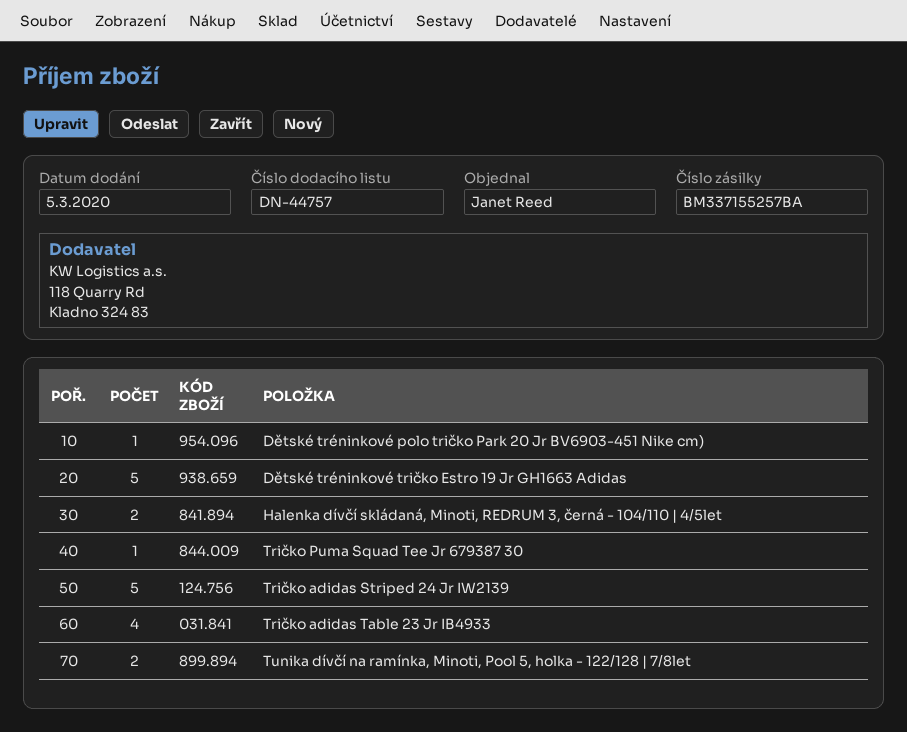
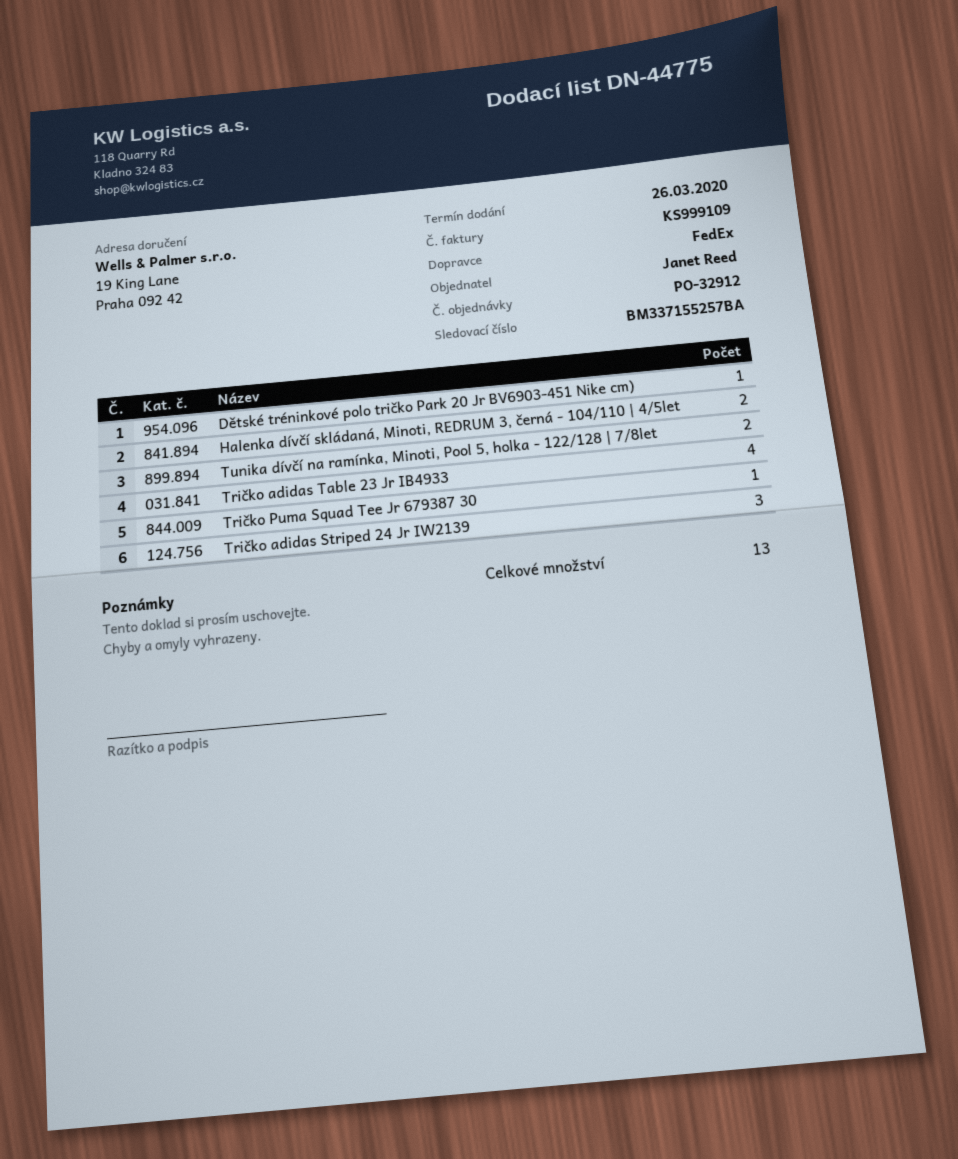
delivery note number: DN-44757 -> DN-44775
delivery date: 2020-03-05 -> 2020-03-26
Dětské tréninkové tričko Estro 19 Jr GH1663 Adidas: 5 -> none
Tričko adidas Striped 24 Jr IW2139: 5 -> 3

